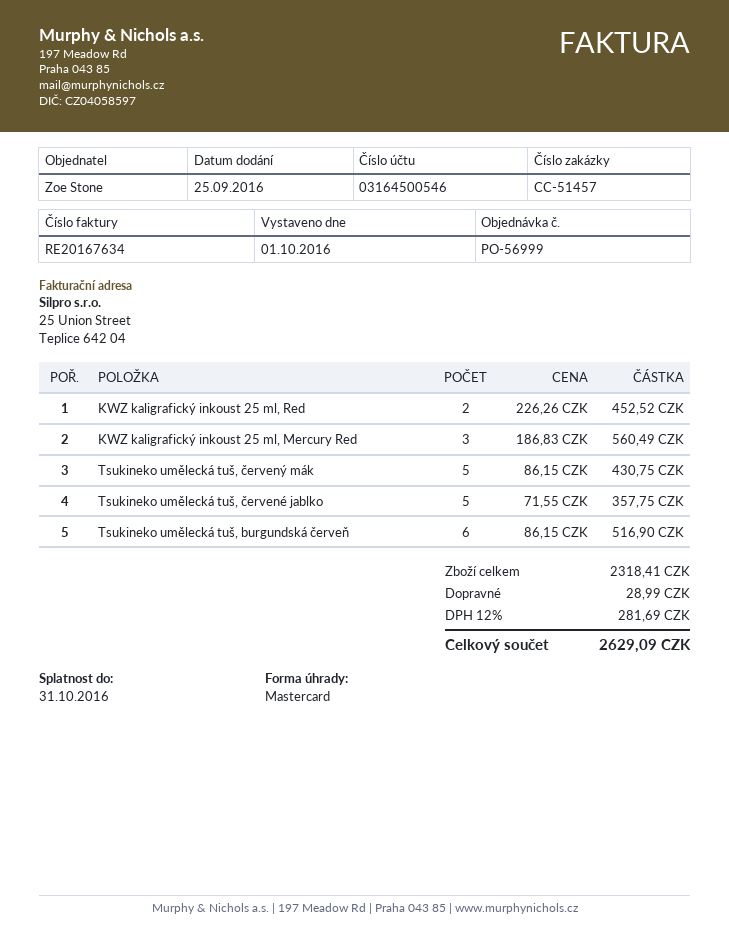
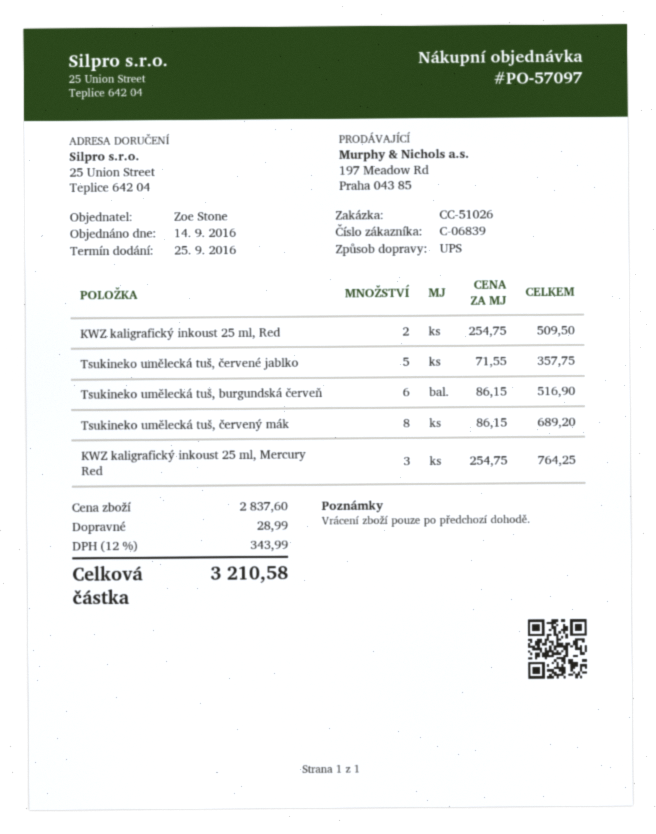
order number: PO-56999 -> PO-57097
reference: CC-51457 -> CC-51026
KWZ kaligrafický inkoust 25 ml, Red: 2 x 226.26 = 452.52 -> 2 x 254.75 = 509.50
KWZ kaligrafický inkoust 25 ml, Mercury Red: 3 x 186.83 = 560.49 -> 3 x 254.75 = 764.25
Tsukineko umělecká tuš, červený mák: 5 x 86.15 = 430.75 -> 8 x 86.15 = 689.20
subtotal: 2318.41 -> 2837.60
tax: 12% = 281.69 -> 12% = 343.99
total: 2629.09 -> 3210.58

